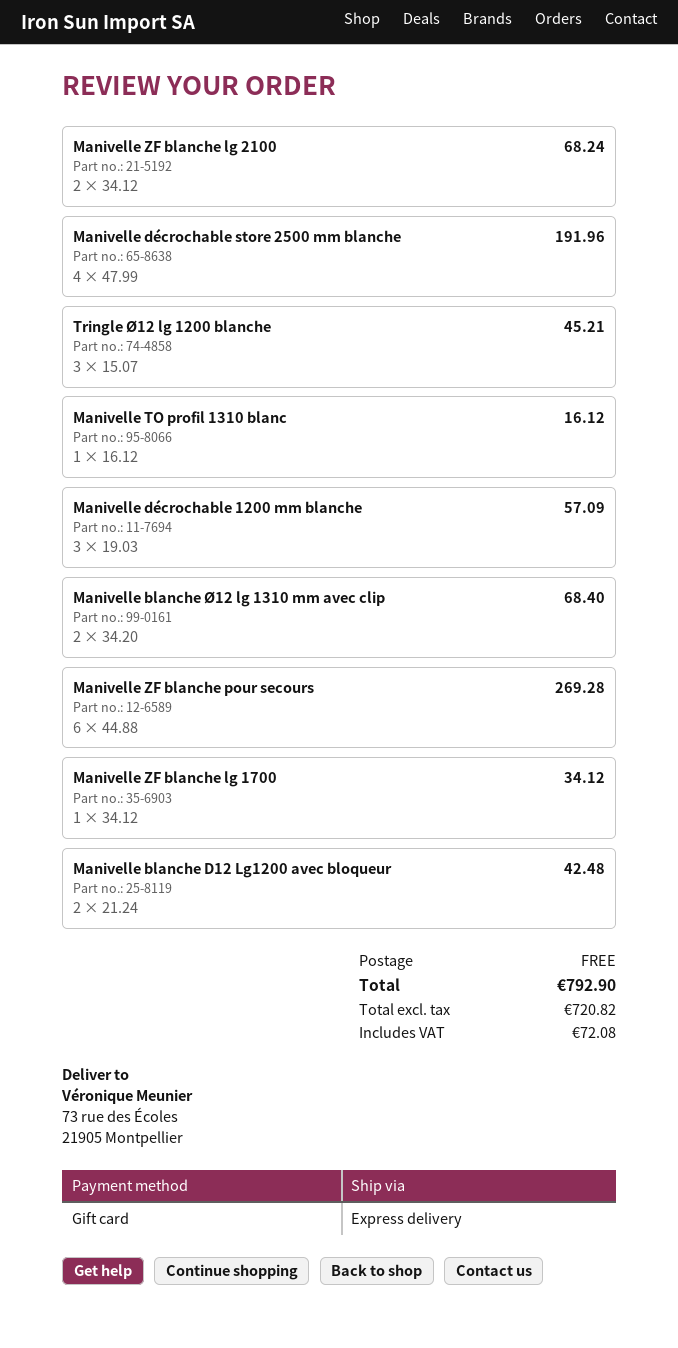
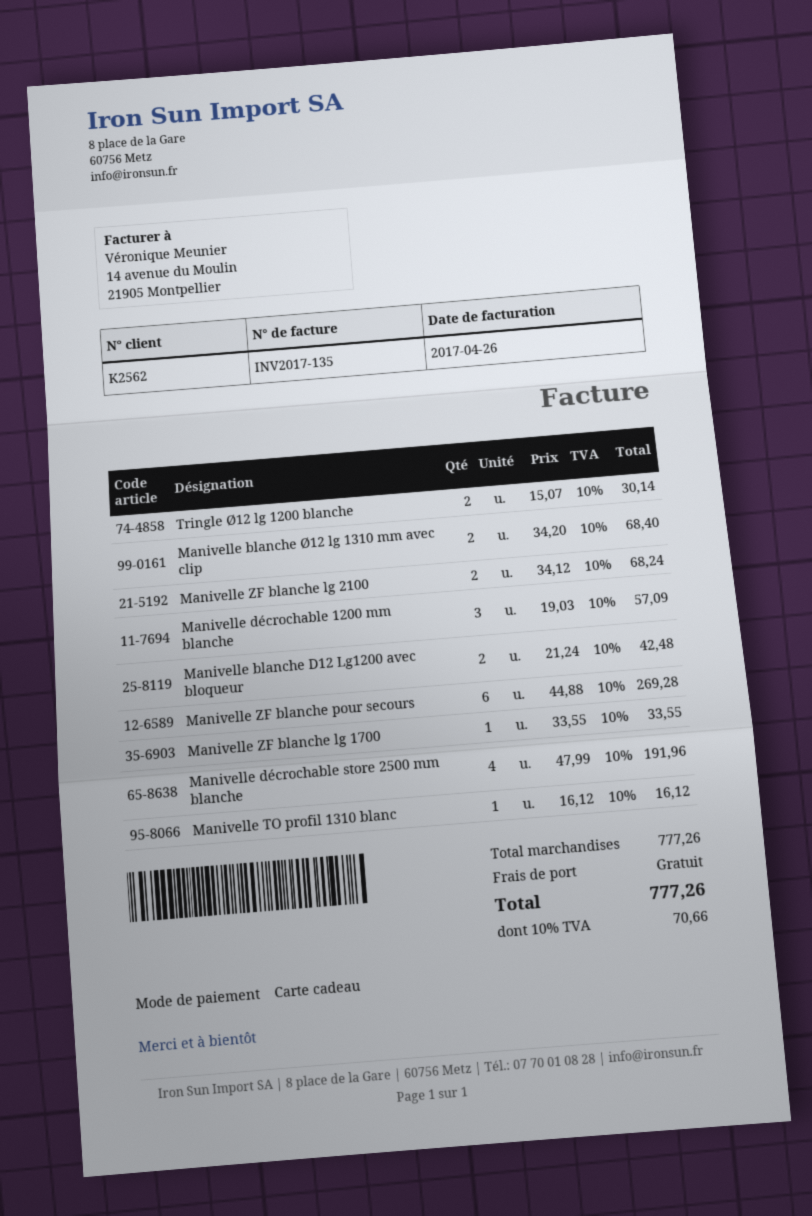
Tringle Ø12 lg 1200 blanche: 3 x 15.07 = 45.21 -> 2 x 15.07 = 30.14
Manivelle ZF blanche lg 1700: 1 x 34.12 = 34.12 -> 1 x 33.55 = 33.55
tax: 72.08 -> 70.66
total: 792.90 -> 777.26

